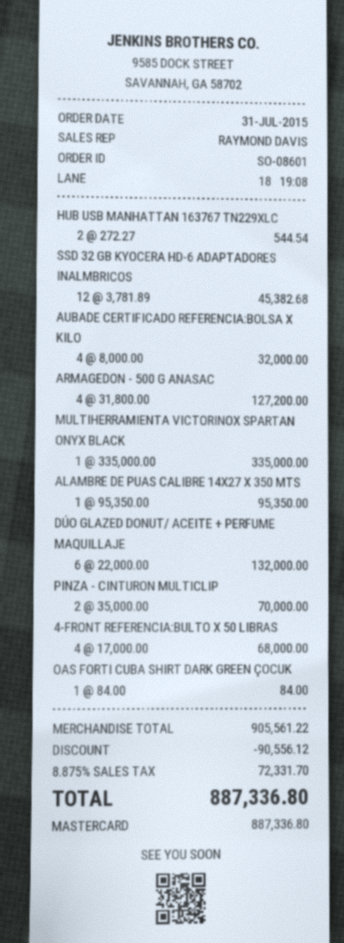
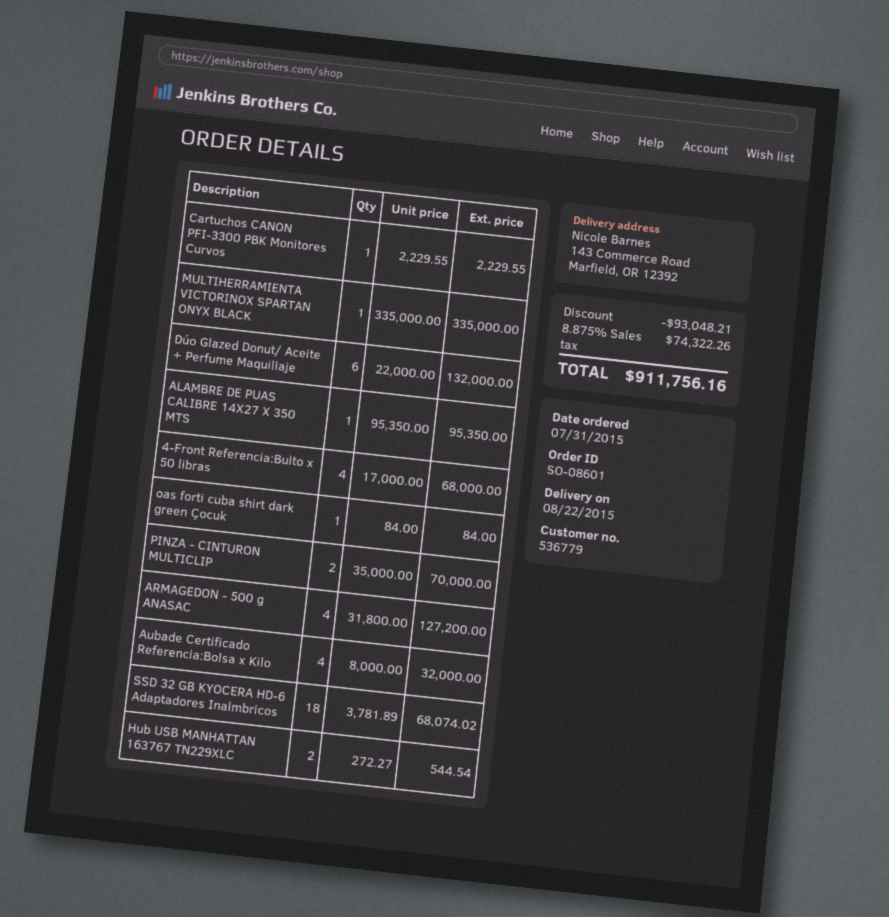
SSD 32 GB KYOCERA HD-6 ADAPTADORES INALMBRICOS: 12 x 3781.89 = 45382.68 -> 18 x 3781.89 = 68074.02
Cartuchos CANON PFI-3300 PBK Monitores Curvos: none -> 1 x 2229.55 = 2229.55
discount: 90556.12 -> 93048.21
tax: 8.875% = 72331.70 -> 8.875% = 74322.26
total: 887336.80 -> 911756.16

